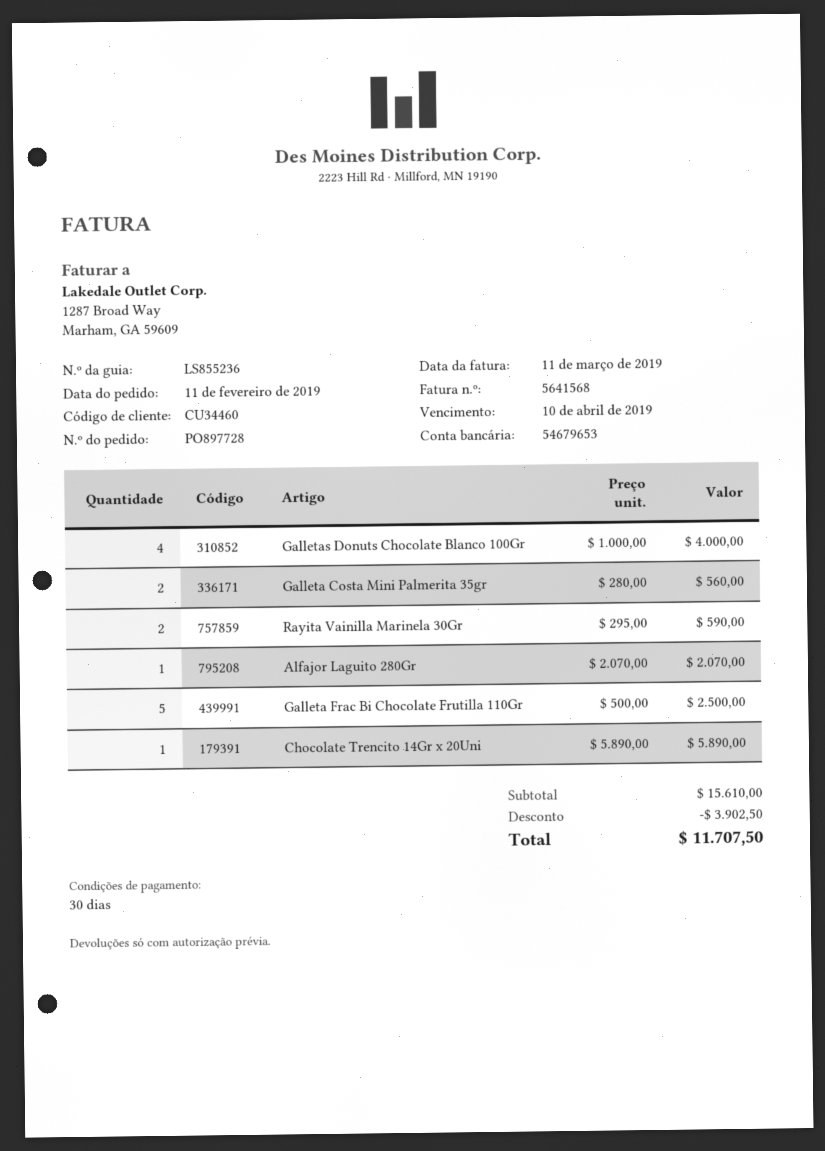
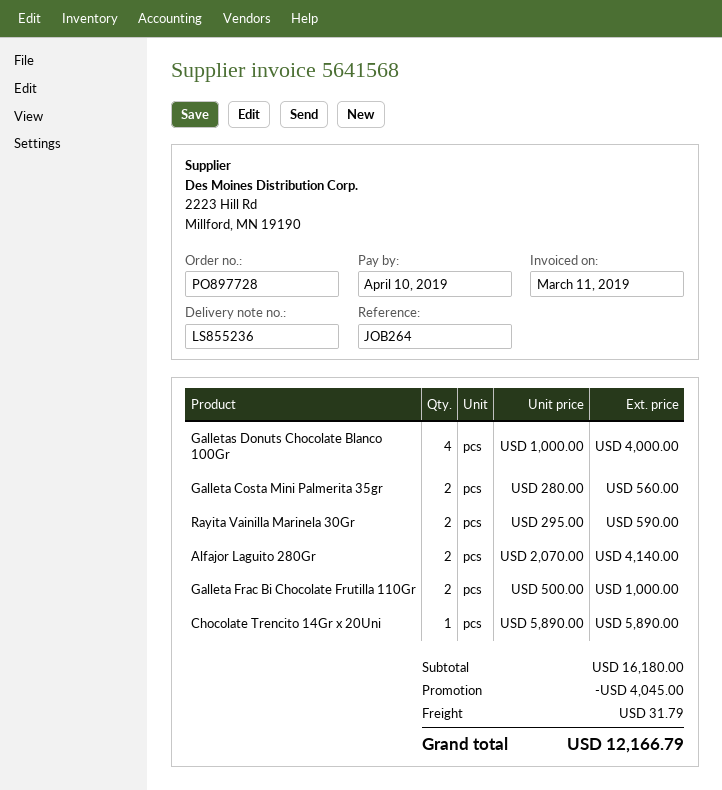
Alfajor Laguito 280Gr: 1 x 2070.00 = 2070.00 -> 2 x 2070.00 = 4140.00
Galleta Frac Bi Chocolate Frutilla 110Gr: 5 x 500.00 = 2500.00 -> 2 x 500.00 = 1000.00
subtotal: 15610.00 -> 16180.00
discount: 3902.50 -> 4045.00
shipping: none -> 31.79
total: 11707.50 -> 12166.79

